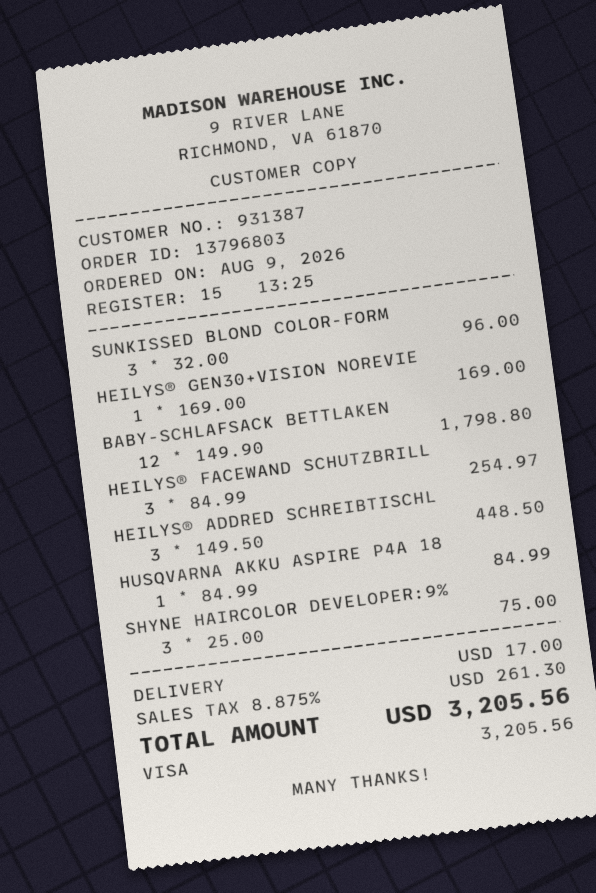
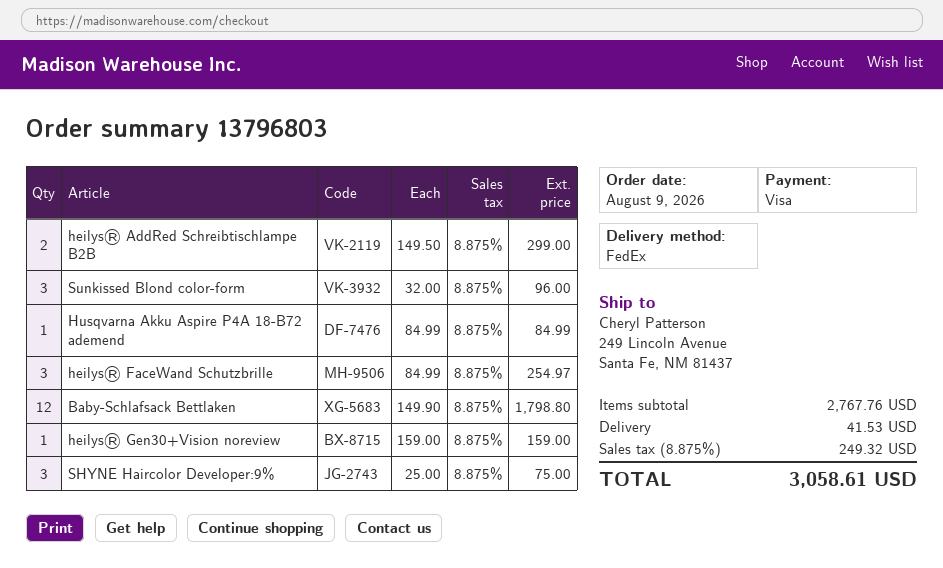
HEILYS® GEN30+VISION NOREVIE: 1 x 169.00 = 169.00 -> 1 x 159.00 = 159.00
HEILYS® ADDRED SCHREIBTISCHL: 3 x 149.50 = 448.50 -> 2 x 149.50 = 299.00
shipping: 17.00 -> 41.53
tax: 8.875% = 261.30 -> 8.875% = 249.32
total: 3205.56 -> 3058.61

